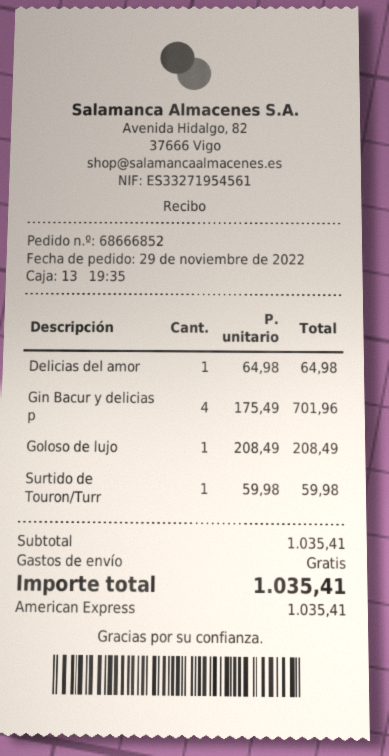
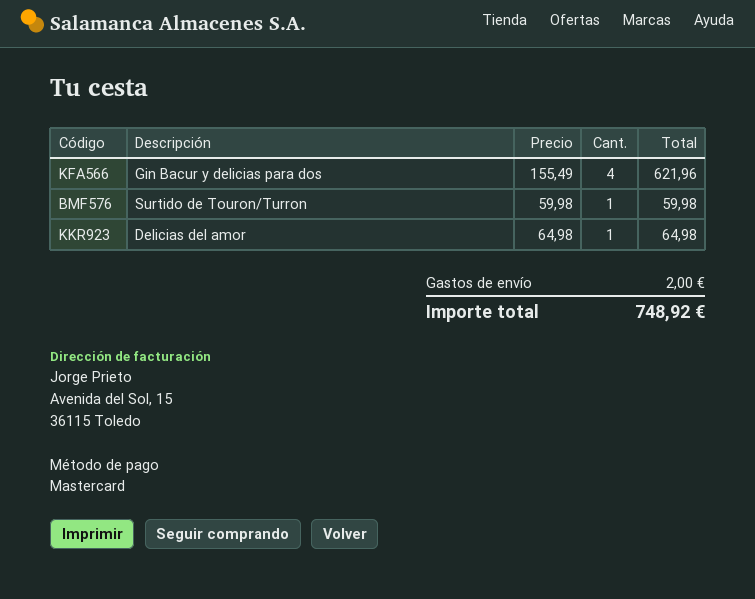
payment method: American Express -> Mastercard
Gin Bacur y delicias p: 4 x 175.49 = 701.96 -> 4 x 155.49 = 621.96
Goloso de lujo: 1 x 208.49 = 208.49 -> none
shipping: 0.00 -> 2.00
total: 1035.41 -> 748.92

